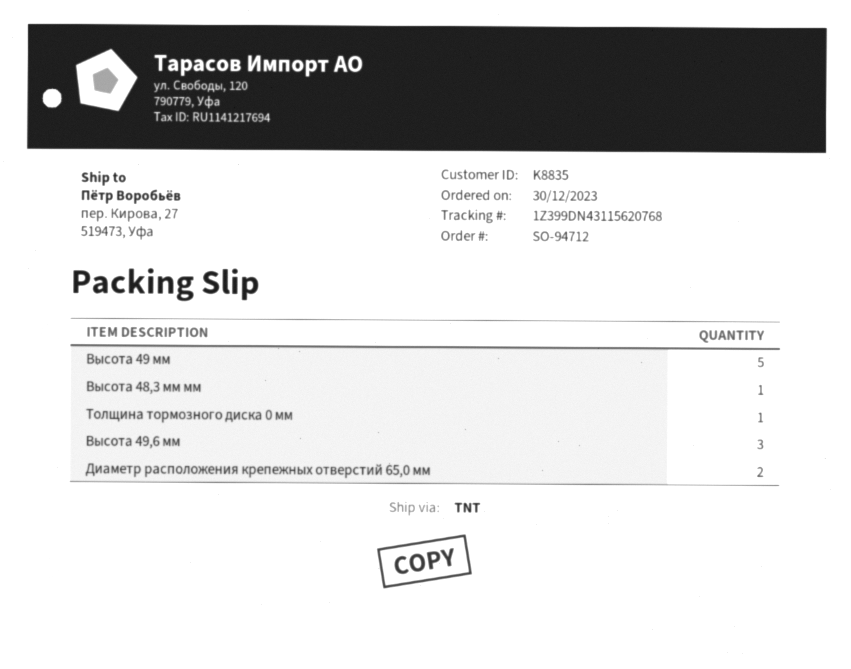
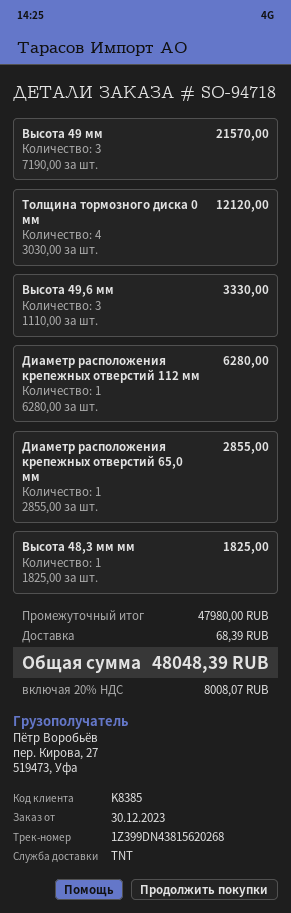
order number: SO-94712 -> SO-94718
customer number: K8835 -> K8385
tracking number: 1Z399DN43115620768 -> 1Z399DN43815620268
Высота 49 мм: 5 -> 3
Толщина тормозного диска 0 мм: 1 -> 4
Диаметр расположения крепежных отверстий 65,0 мм: 2 -> 1
Диаметр расположения крепежных отверстий 112 мм: none -> 1

